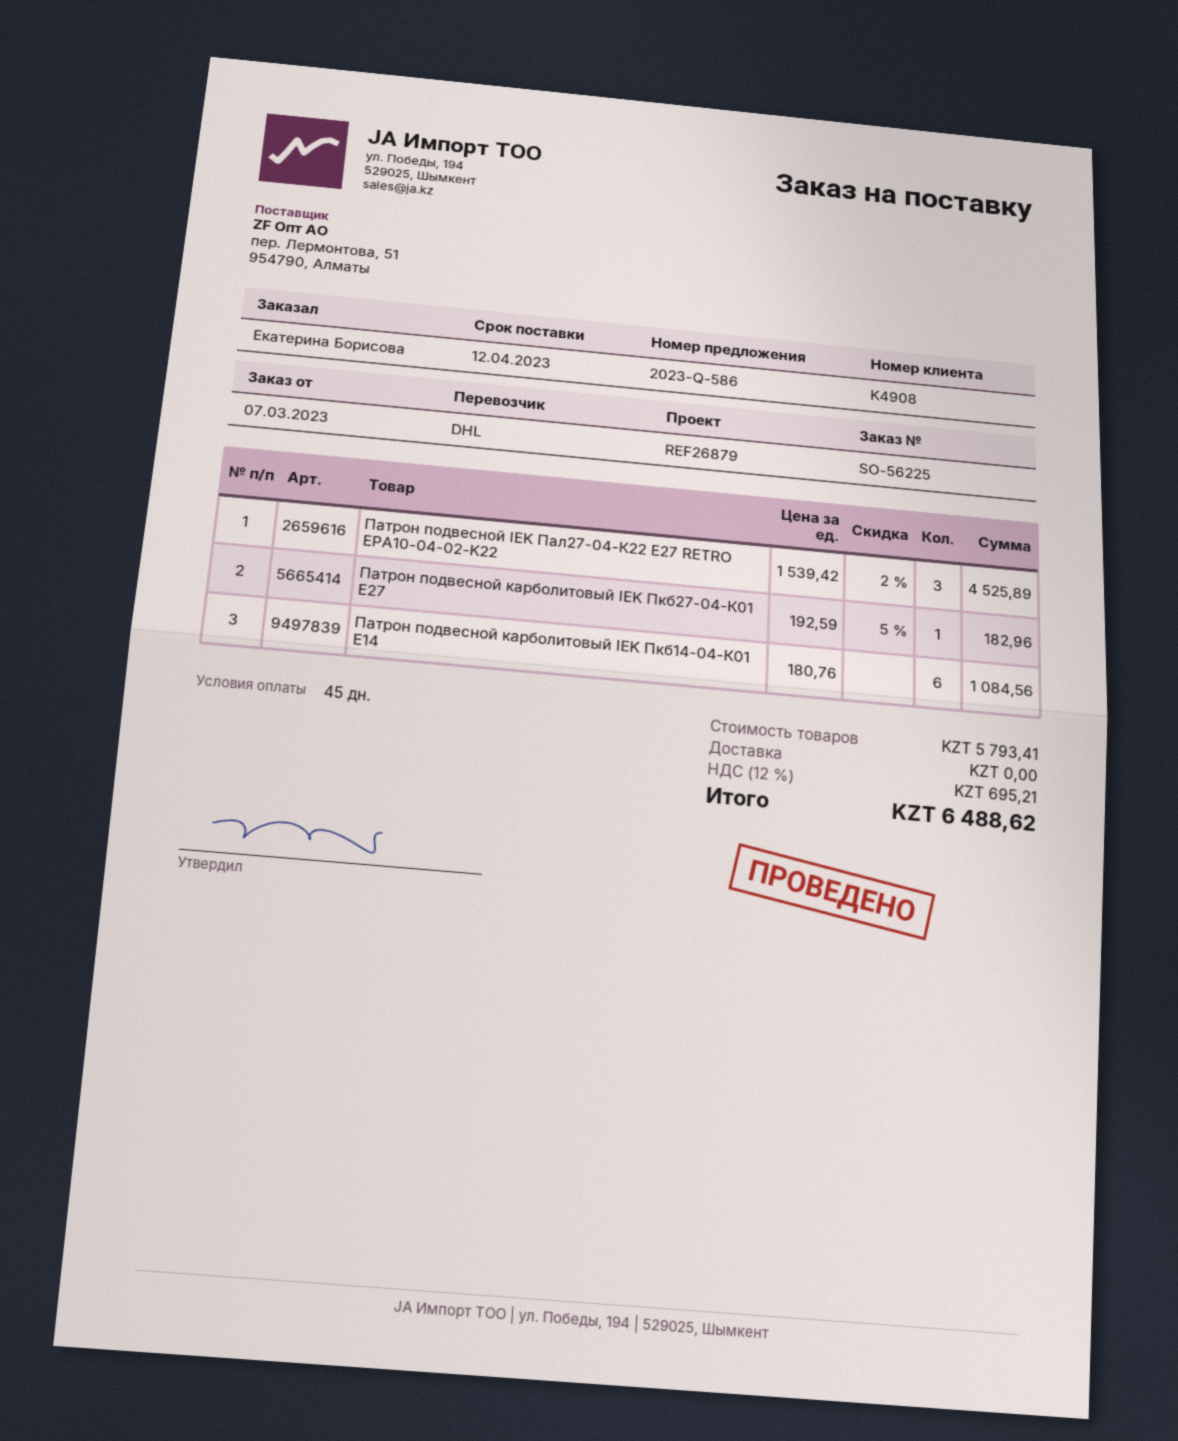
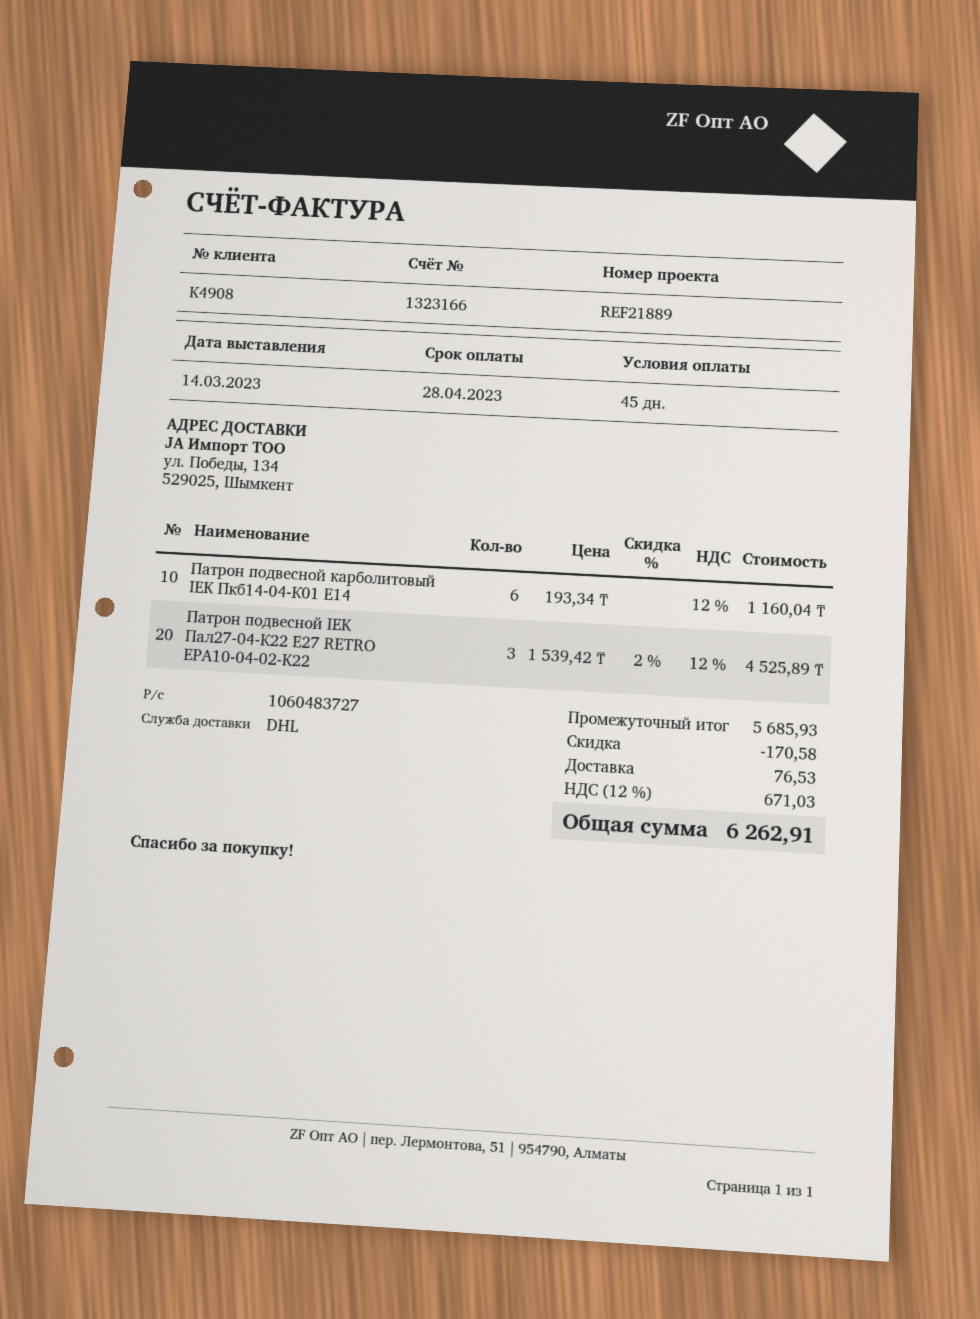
reference: REF26879 -> REF21889
Патрон подвесной карболитовый IEK Пкб27-04-К01 Е27: 1 x 192.59 - 5% = 182.96 -> none
Патрон подвесной карболитовый IEK Пкб14-04-К01 Е14: 6 x 180.76 = 1084.56 -> 6 x 193.34 = 1160.04
subtotal: 5793.41 -> 5685.93
discount: none -> 170.58
shipping: 0.00 -> 76.53
tax: 12% = 695.21 -> 12% = 671.03
total: 6488.62 -> 6262.91

